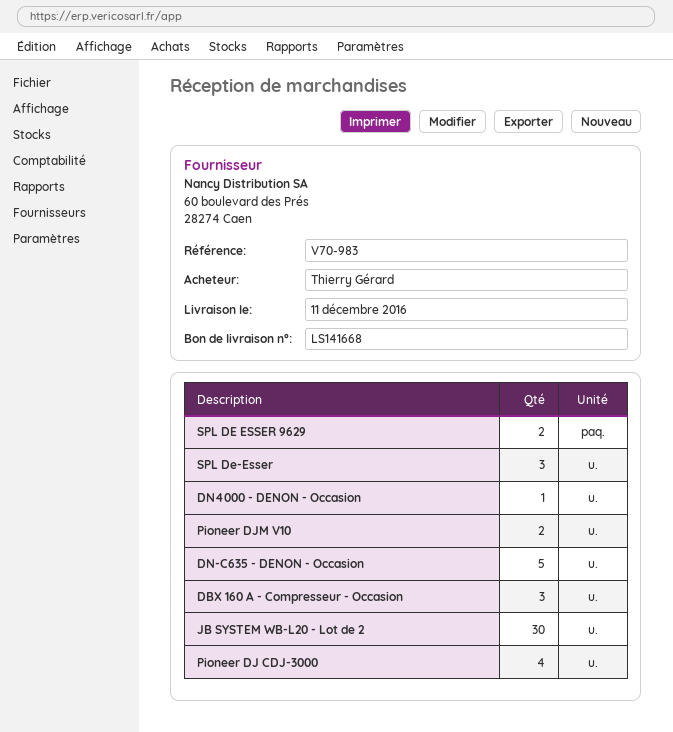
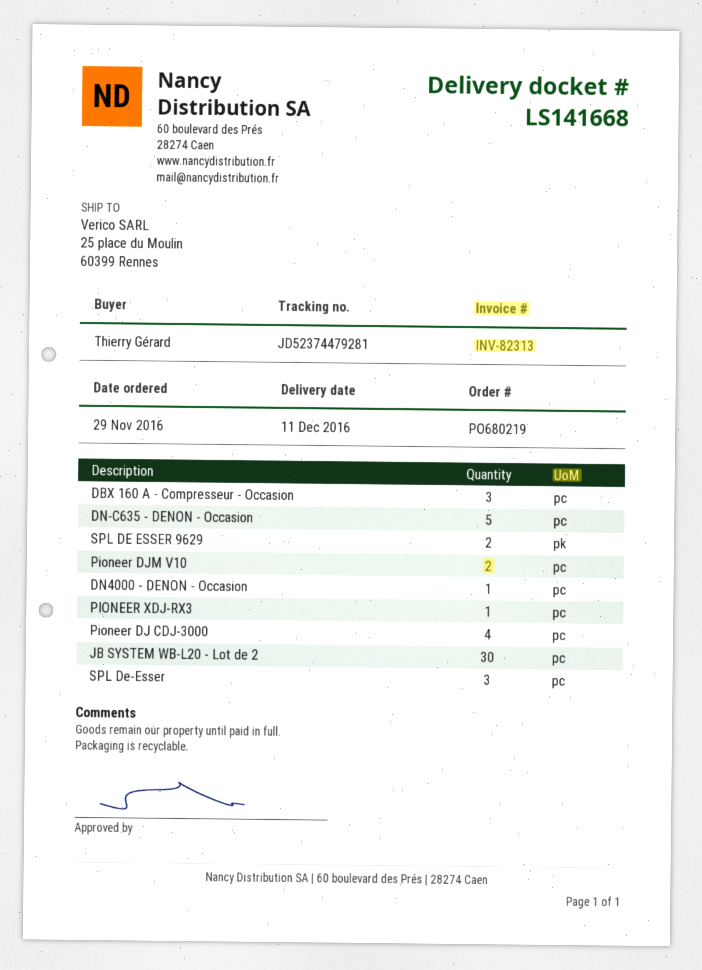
PIONEER XDJ-RX3: none -> 1

